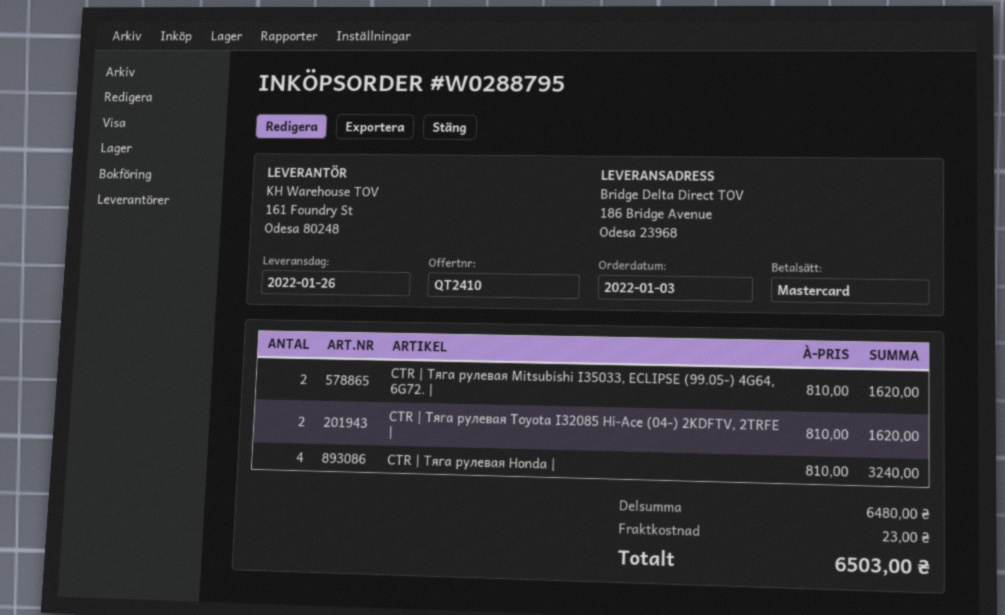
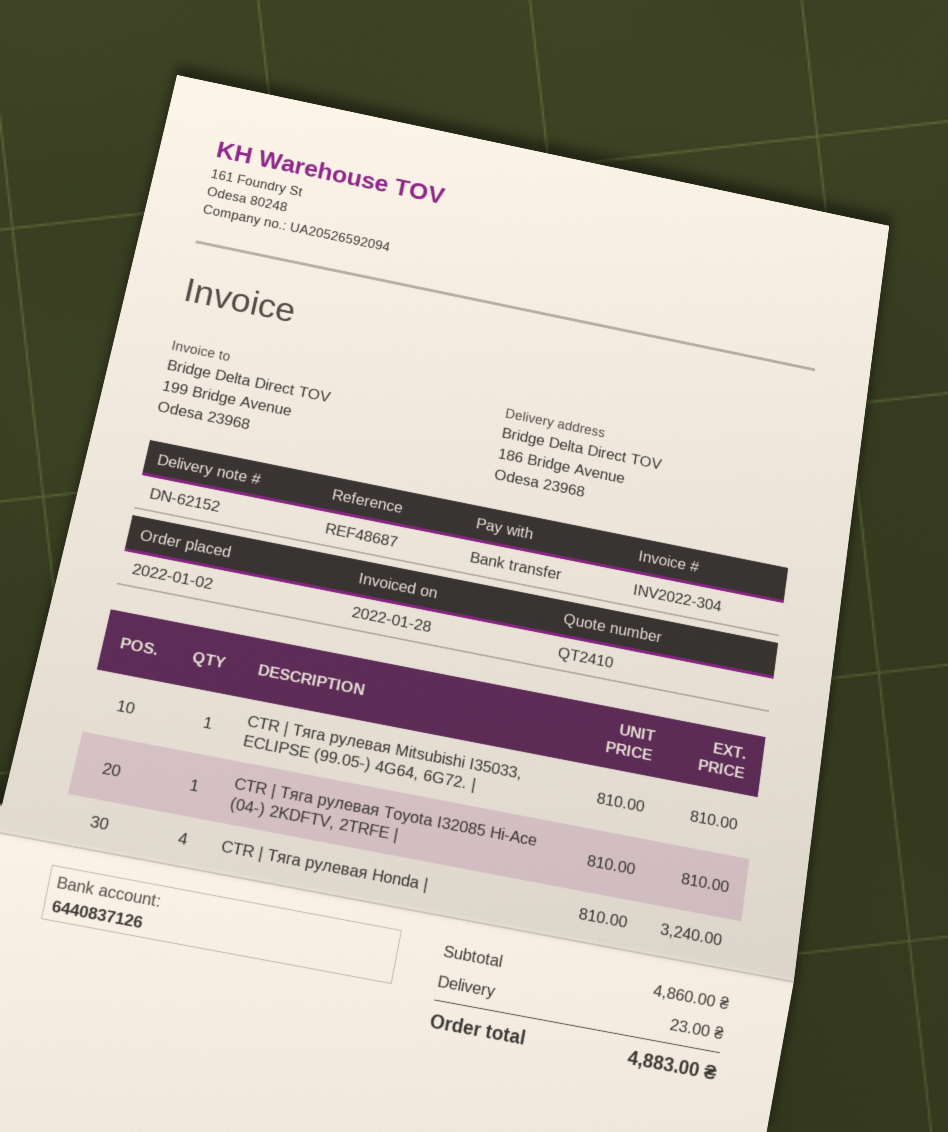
order date: 2022-01-03 -> 2022-01-02
payment method: Mastercard -> bank transfer
CTR | Тяга рулевая Mitsubishi I35033, ECLIPSE (99.05-) 4G64, 6G72. |: 2 x 810.00 = 1620.00 -> 1 x 810.00 = 810.00
CTR | Тяга рулевая Toyota I32085 Hi-Ace (04-) 2KDFTV, 2TRFE |: 2 x 810.00 = 1620.00 -> 1 x 810.00 = 810.00
subtotal: 6480.00 -> 4860.00
total: 6503.00 -> 4883.00

